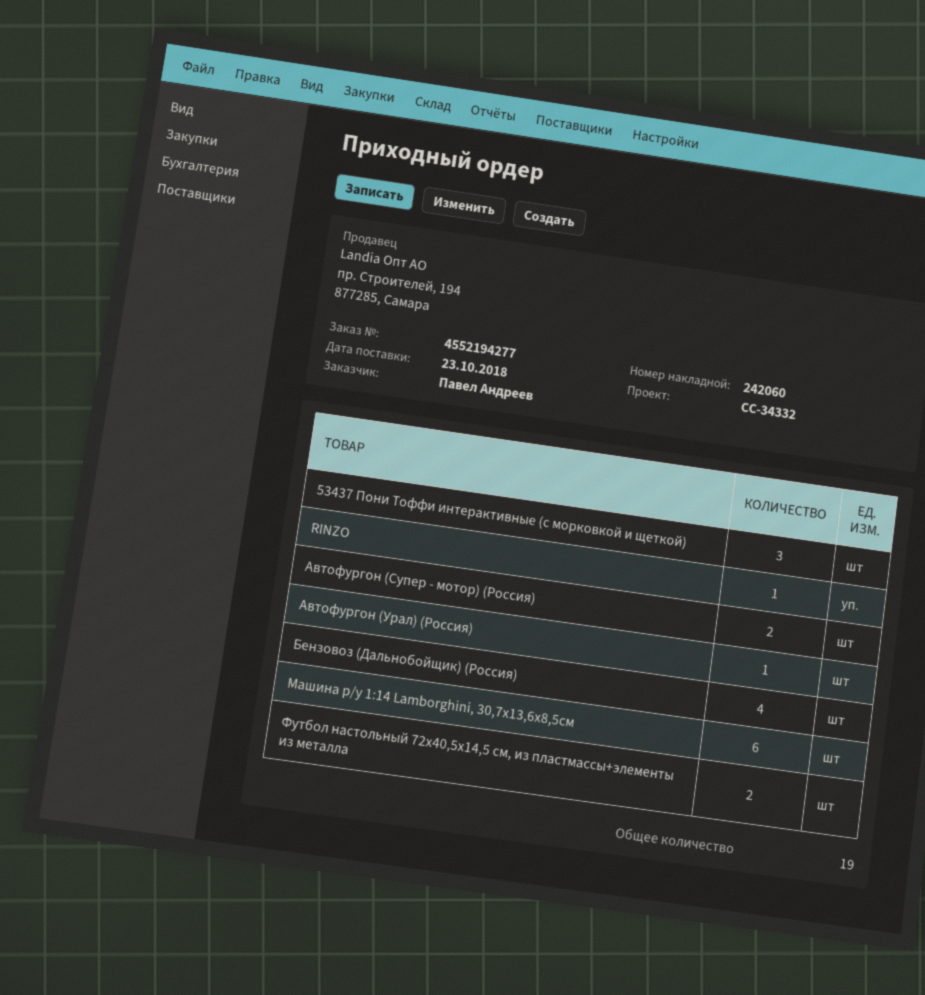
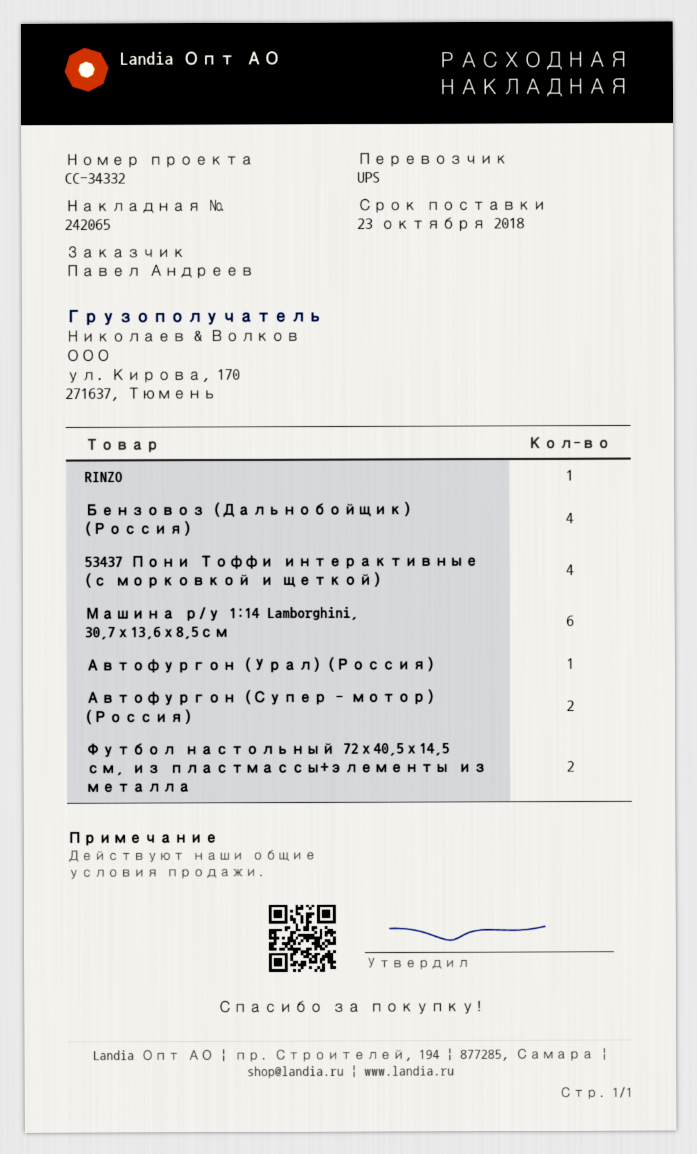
delivery note number: 242060 -> 242065
53437 Пони Тоффи интерактивные (с морковкой и щеткой): 3 -> 4

